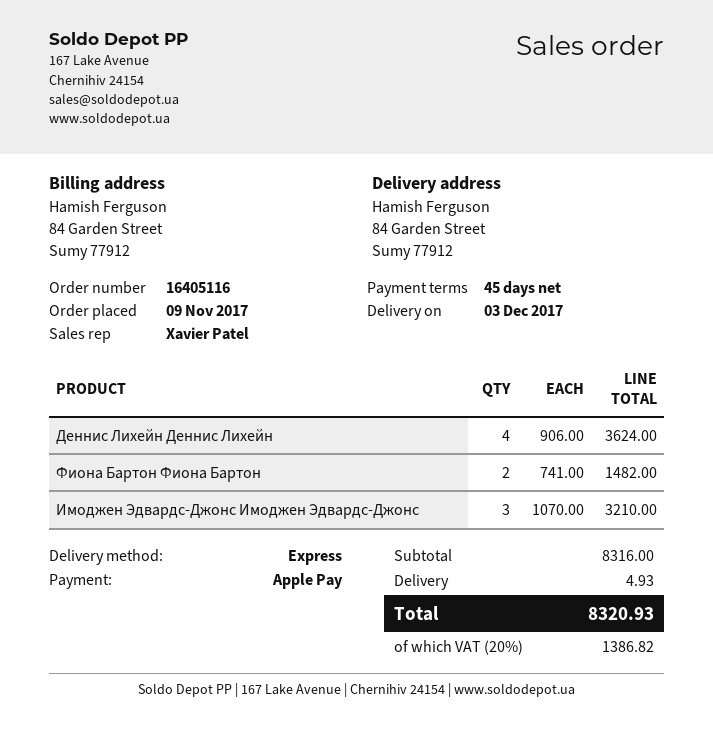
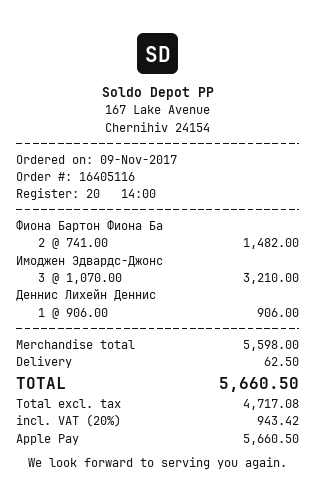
Деннис Лихейн Деннис Лихейн: 4 x 906.00 = 3624.00 -> 1 x 906.00 = 906.00
subtotal: 8316.00 -> 5598.00
shipping: 4.93 -> 62.50
tax: 20% = 1386.82 -> 20% = 943.42
total: 8320.93 -> 5660.50

